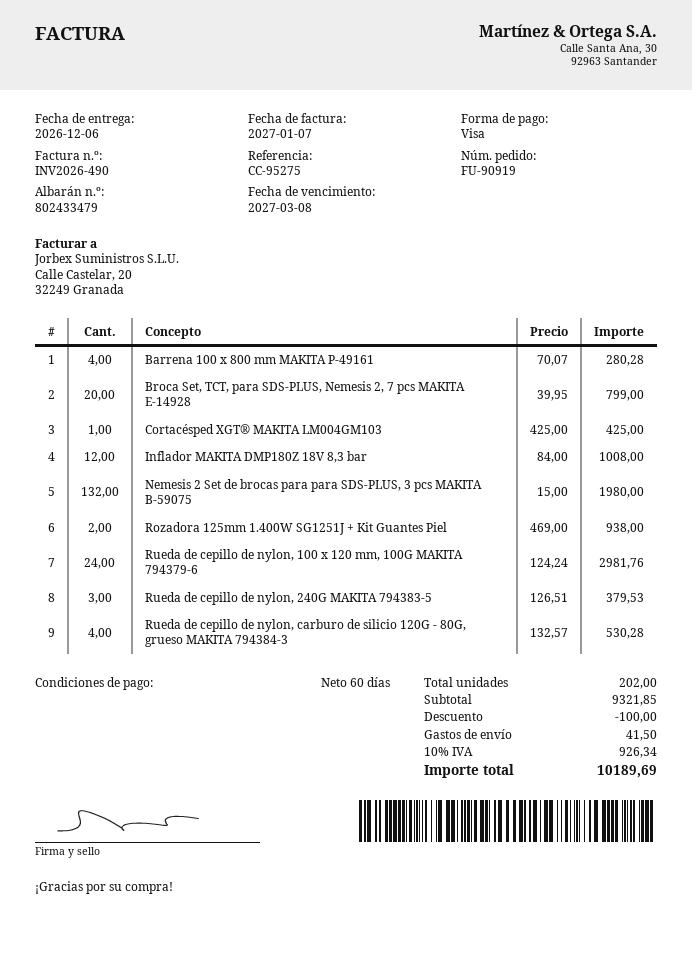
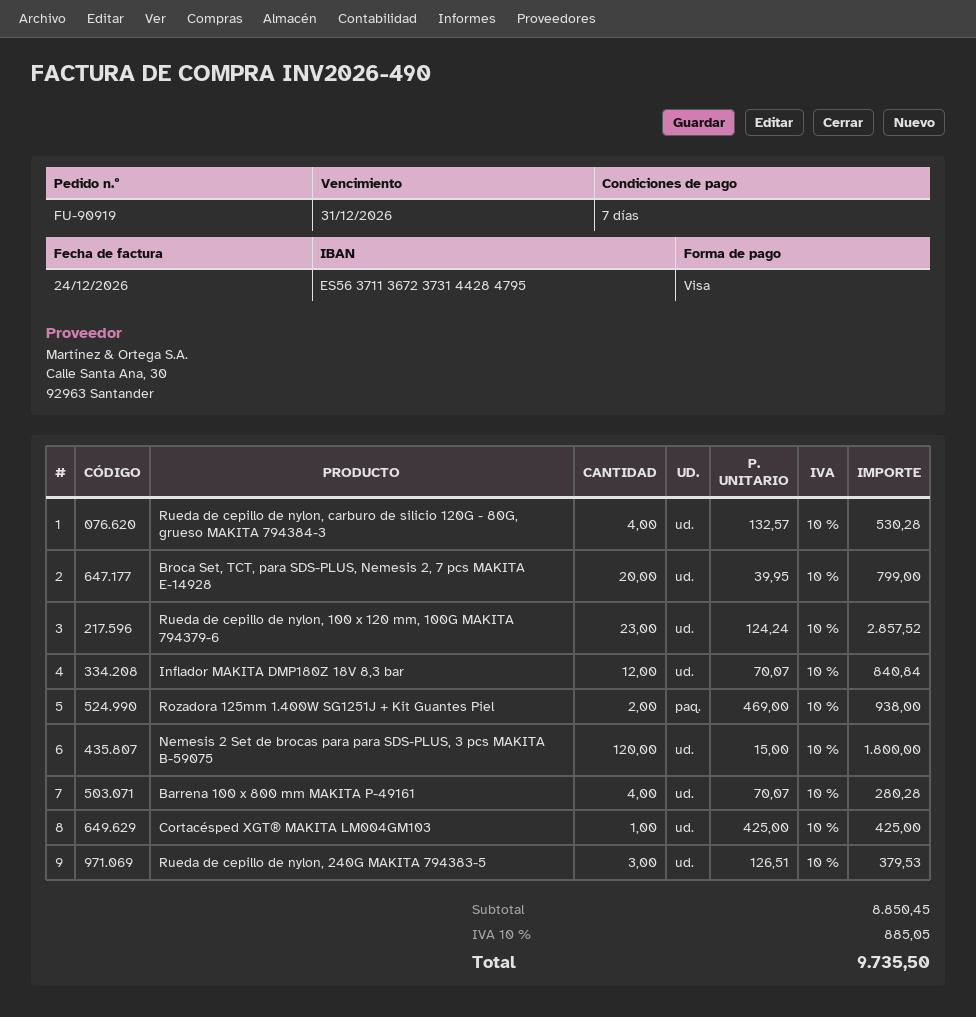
invoice date: 2027-01-07 -> 2026-12-24
payment terms: 60 days -> 7 days
due date: 2027-03-08 -> 2026-12-31
Inflador MAKITA DMP180Z 18V 8,3 bar: 12 x 84.00 = 1008.00 -> 12 x 70.07 = 840.84
Nemesis 2 Set de brocas para para SDS-PLUS, 3 pcs MAKITA B-59075: 132 x 15.00 = 1980.00 -> 120 x 15.00 = 1800.00
Rueda de cepillo de nylon, 100 x 120 mm, 100G MAKITA 794379-6: 24 x 124.24 = 2981.76 -> 23 x 124.24 = 2857.52
subtotal: 9321.85 -> 8850.45
discount: 100.00 -> none
shipping: 41.50 -> none
tax: 10% = 926.34 -> 10% = 885.05
total: 10189.69 -> 9735.50

